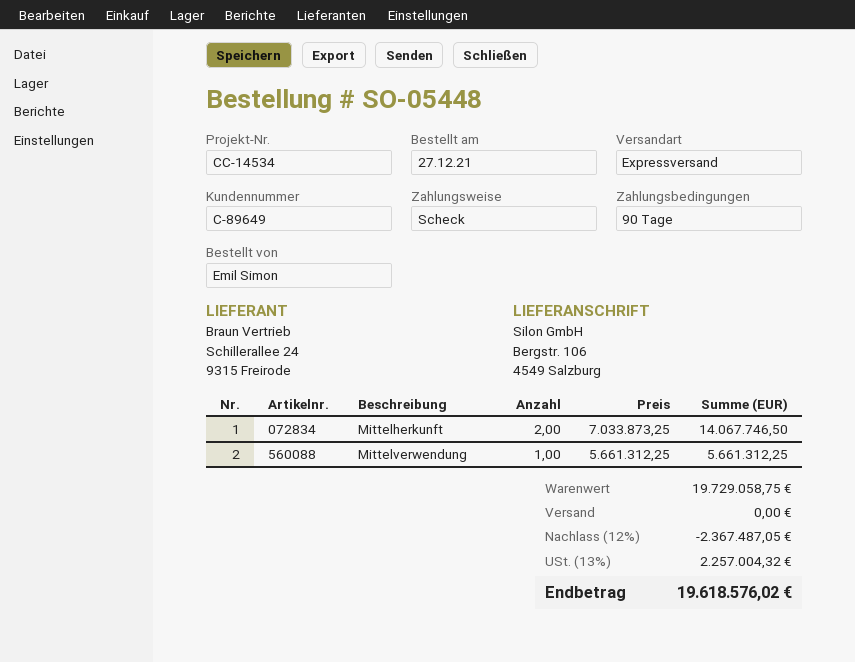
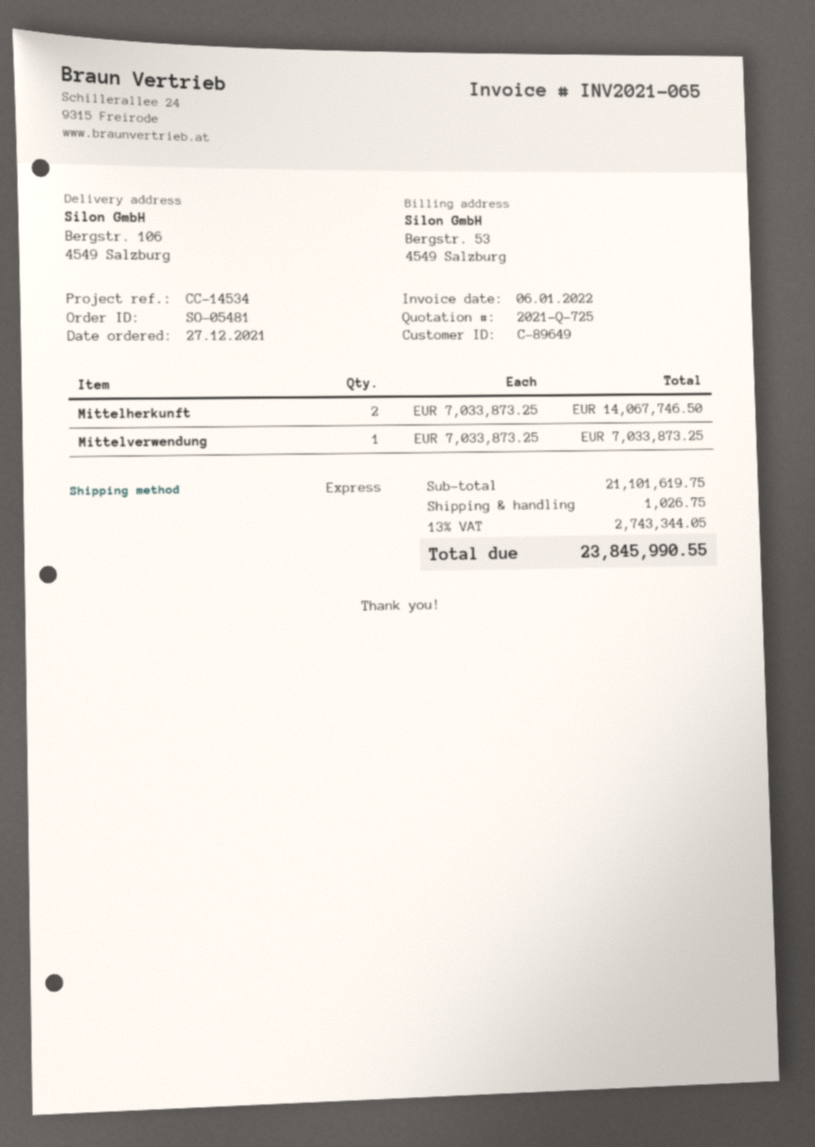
order number: SO-05448 -> SO-05481
Mittelverwendung: 1 x 5661312.25 = 5661312.25 -> 1 x 7033873.25 = 7033873.25
subtotal: 19729058.75 -> 21101619.75
discount: 12% = 2367487.05 -> none
shipping: 0.00 -> 1026.75
tax: 13% = 2257004.32 -> 13% = 2743344.05
total: 19618576.02 -> 23845990.55

